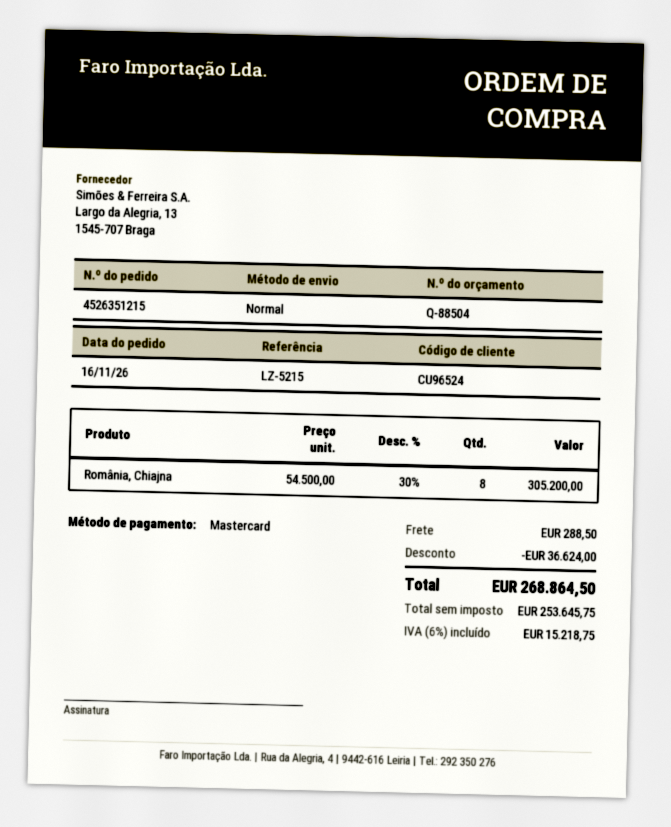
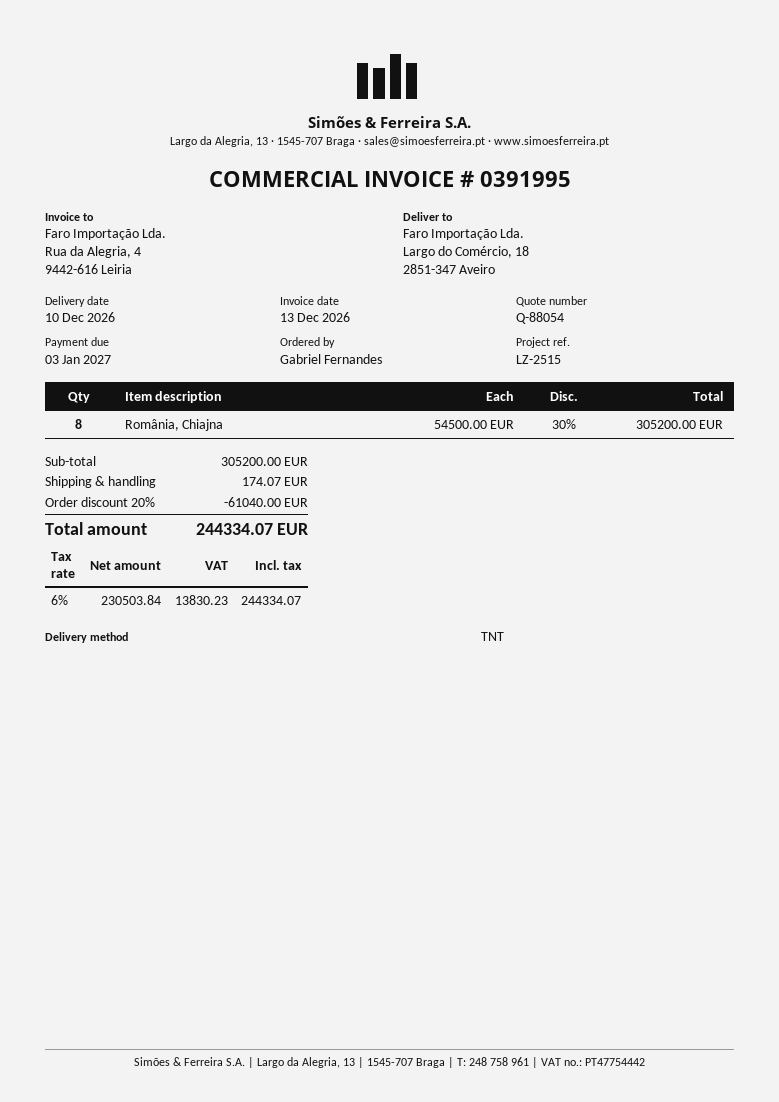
quote number: Q-88504 -> Q-88054
reference: LZ-5215 -> LZ-2515
shipping method: standard -> TNT
discount: 36624.00 -> 61040.00
shipping: 288.50 -> 174.07
net: 253645.75 -> 230503.84
tax: 6% = 15218.75 -> 6% = 13830.23
total: 268864.50 -> 244334.07

